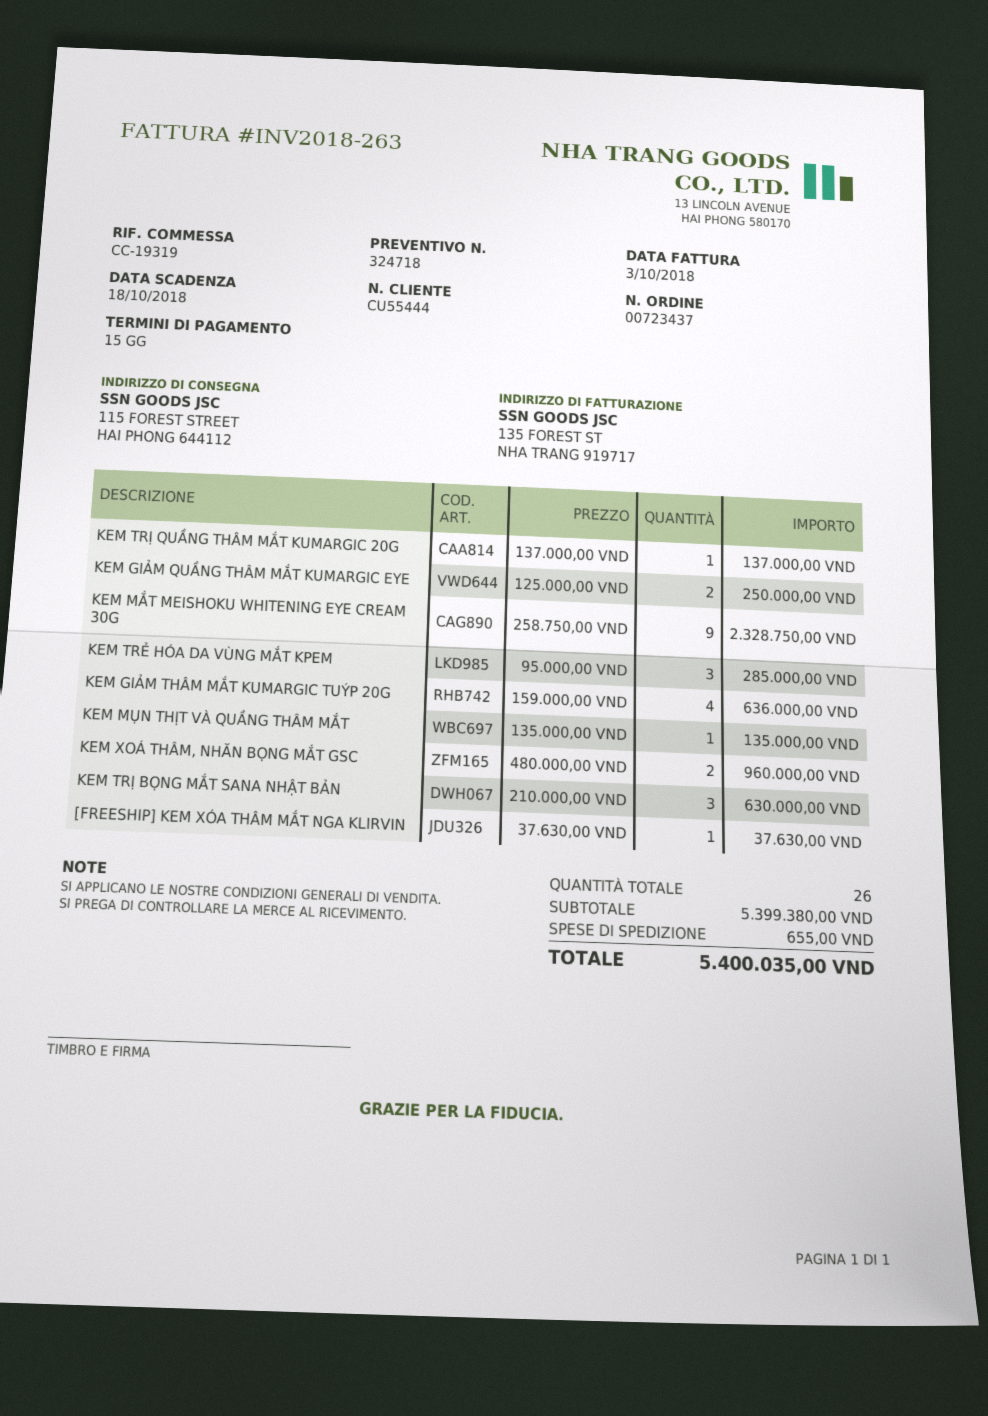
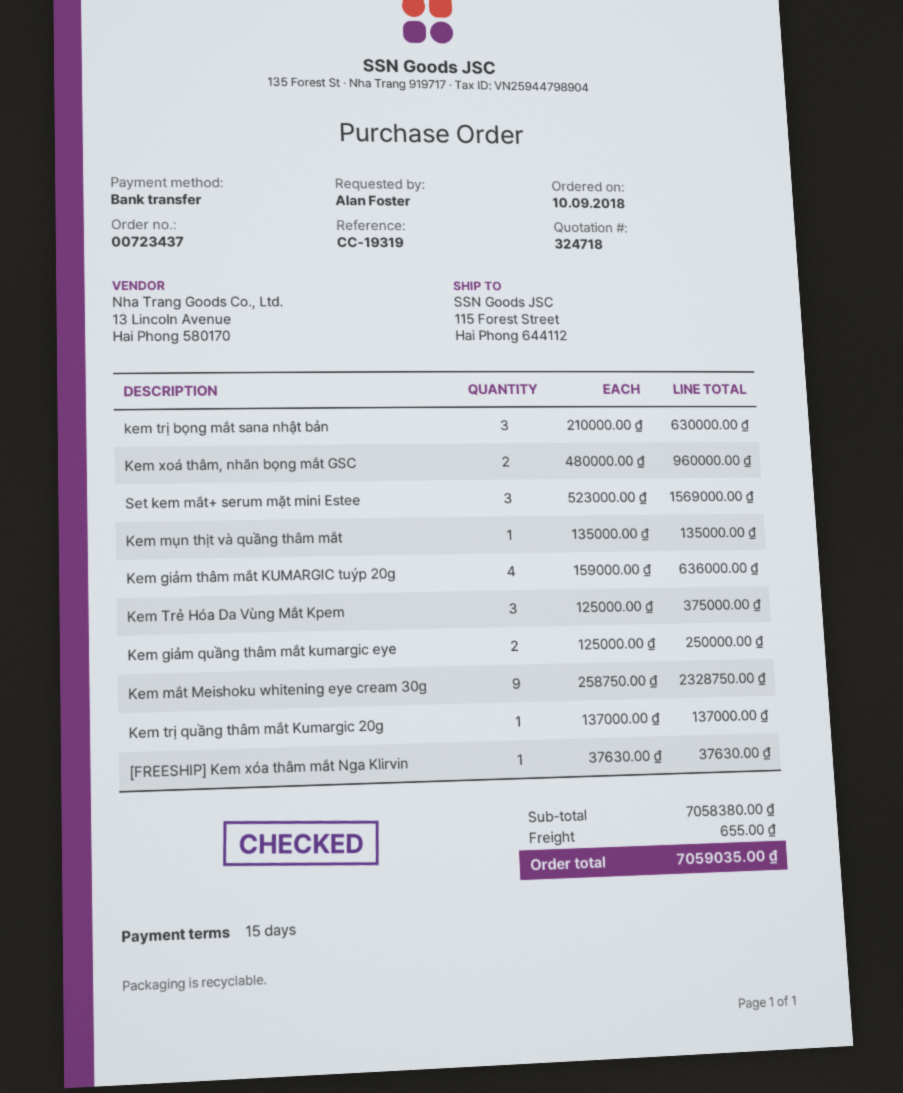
KEM TRẺ HÓA DA VÙNG MẮT KPEM: 3 x 95000.00 = 285000.00 -> 3 x 125000.00 = 375000.00
Set kem mắt+ serum mặt mini Estee: none -> 3 x 523000.00 = 1569000.00
subtotal: 5399380.00 -> 7058380.00
total: 5400035.00 -> 7059035.00

